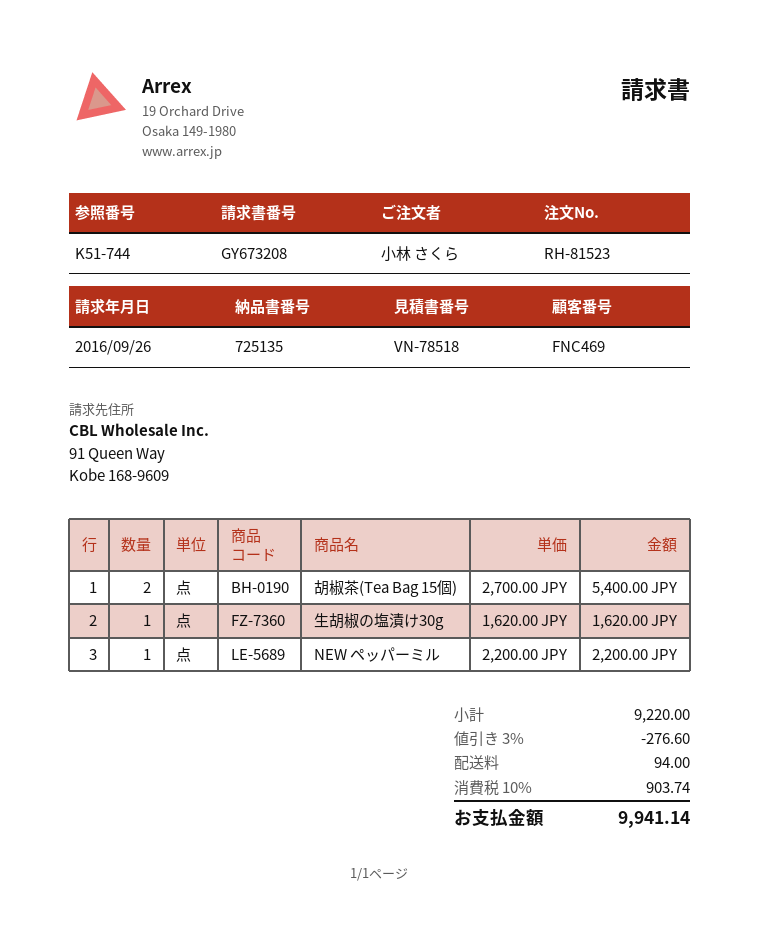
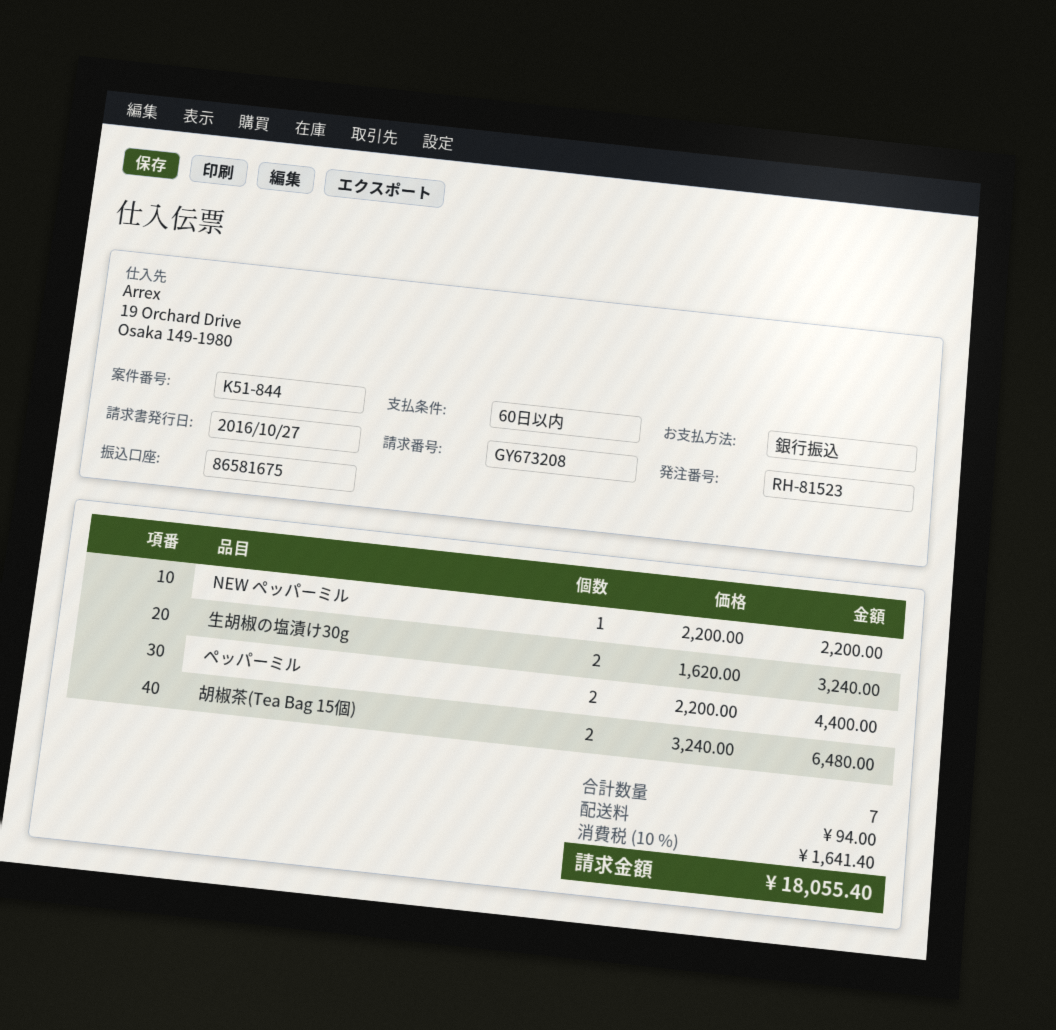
invoice date: 2016-09-26 -> 2016-10-27
reference: K51-744 -> K51-844
胡椒茶(Tea Bag 15個): 2 x 2700.00 = 5400.00 -> 2 x 3240.00 = 6480.00
生胡椒の塩漬け30g: 1 x 1620.00 = 1620.00 -> 2 x 1620.00 = 3240.00
ペッパーミル: none -> 2 x 2200.00 = 4400.00
discount: 3% = 276.60 -> none
tax: 10% = 903.74 -> 10% = 1641.40
total: 9941.14 -> 18055.40

